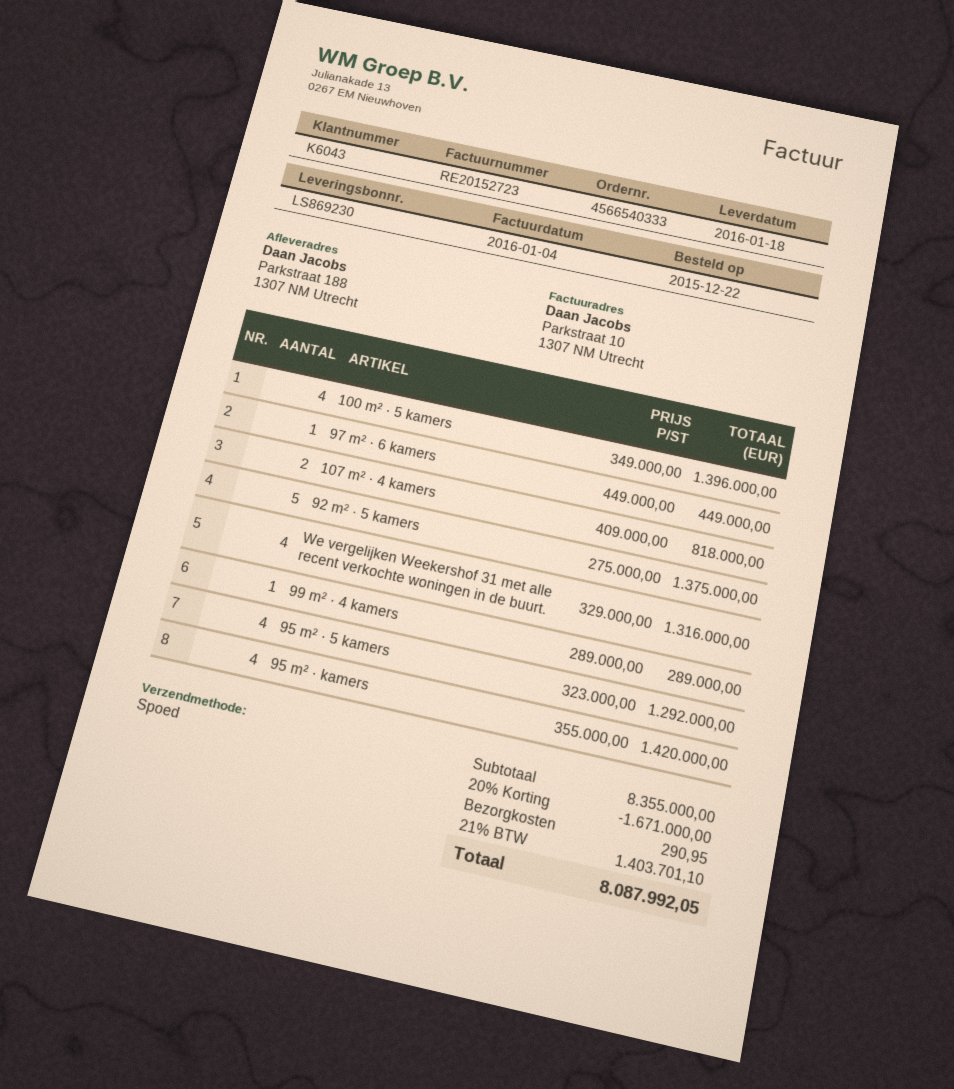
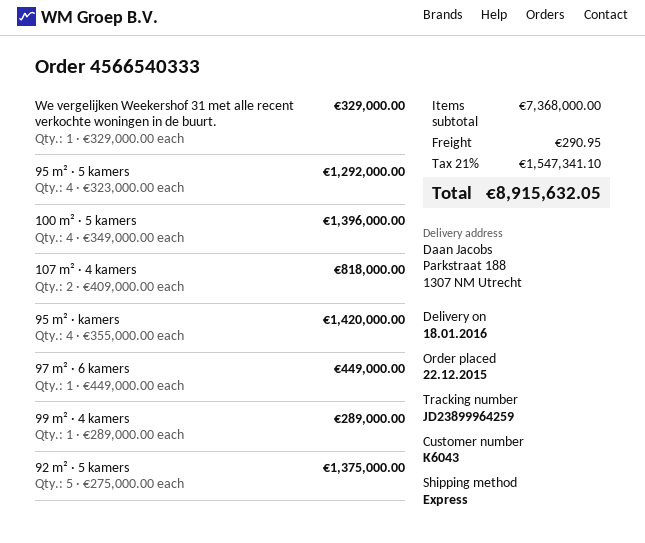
We vergelijken Weekershof 31 met alle recent verkochte woningen in de buurt.: 4 x 329000.00 = 1316000.00 -> 1 x 329000.00 = 329000.00
subtotal: 8355000.00 -> 7368000.00
discount: 20% = 1671000.00 -> none
tax: 21% = 1403701.10 -> 21% = 1547341.10
total: 8087992.05 -> 8915632.05

